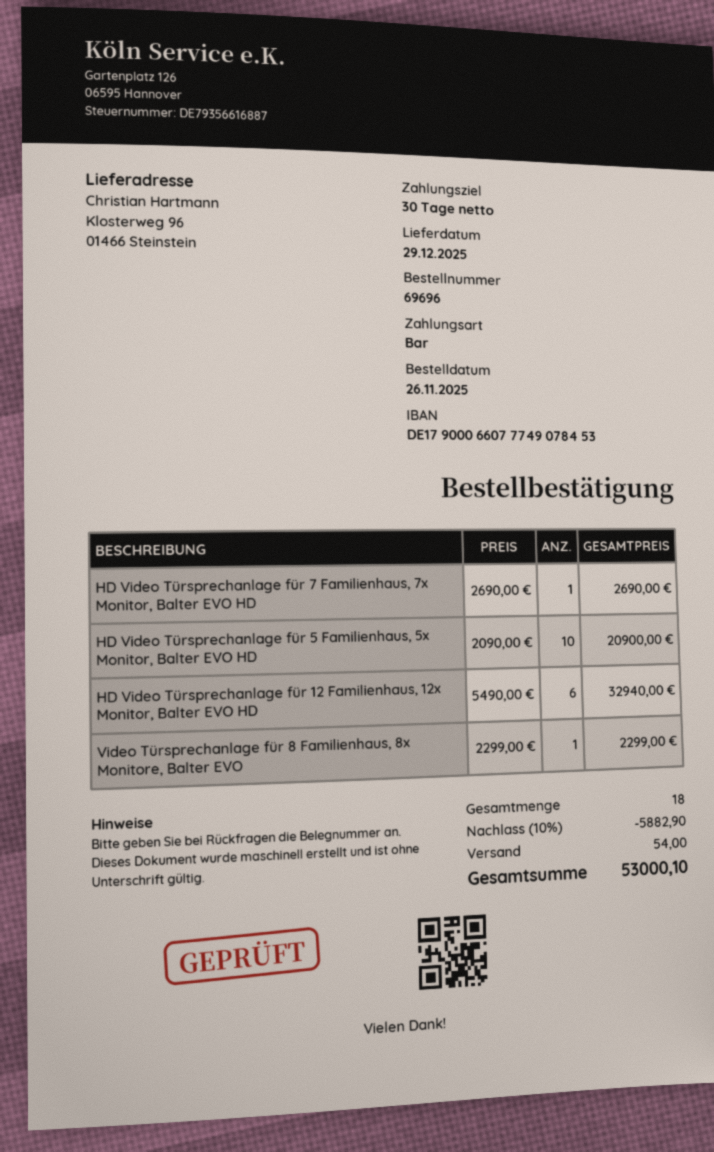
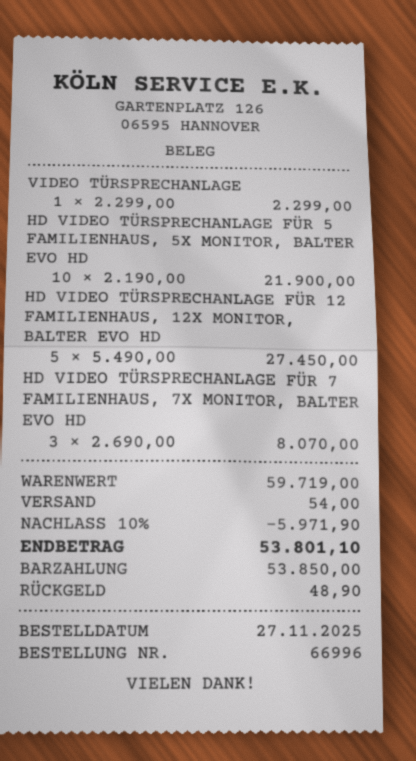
order number: 69696 -> 66996
order date: 2025-11-26 -> 2025-11-27
HD Video Türsprechanlage für 7 Familienhaus, 7x Monitor, Balter EVO HD: 1 x 2690.00 = 2690.00 -> 3 x 2690.00 = 8070.00
HD Video Türsprechanlage für 5 Familienhaus, 5x Monitor, Balter EVO HD: 10 x 2090.00 = 20900.00 -> 10 x 2190.00 = 21900.00
HD Video Türsprechanlage für 12 Familienhaus, 12x Monitor, Balter EVO HD: 6 x 5490.00 = 32940.00 -> 5 x 5490.00 = 27450.00
discount: 10% = 5882.90 -> 10% = 5971.90
total: 53000.10 -> 53801.10

